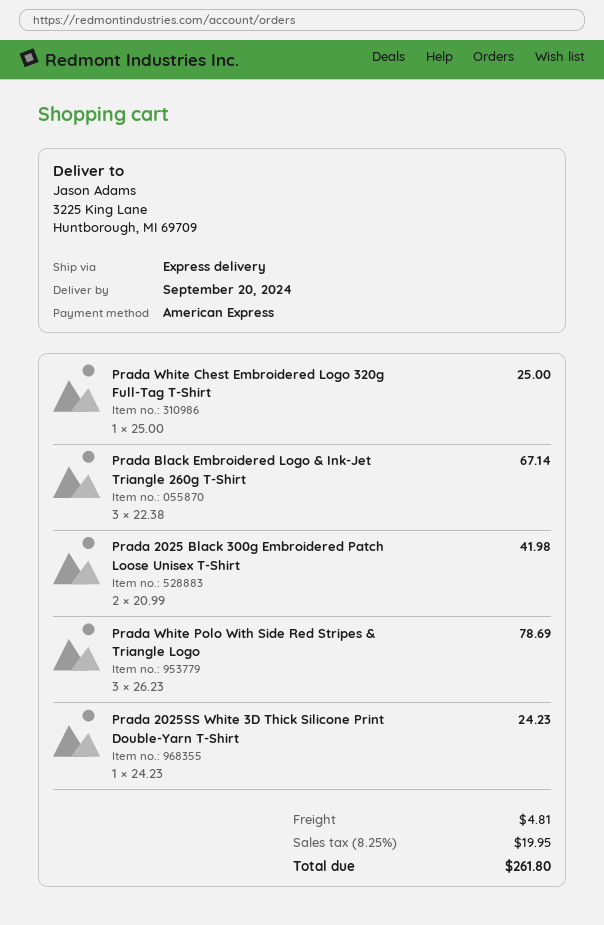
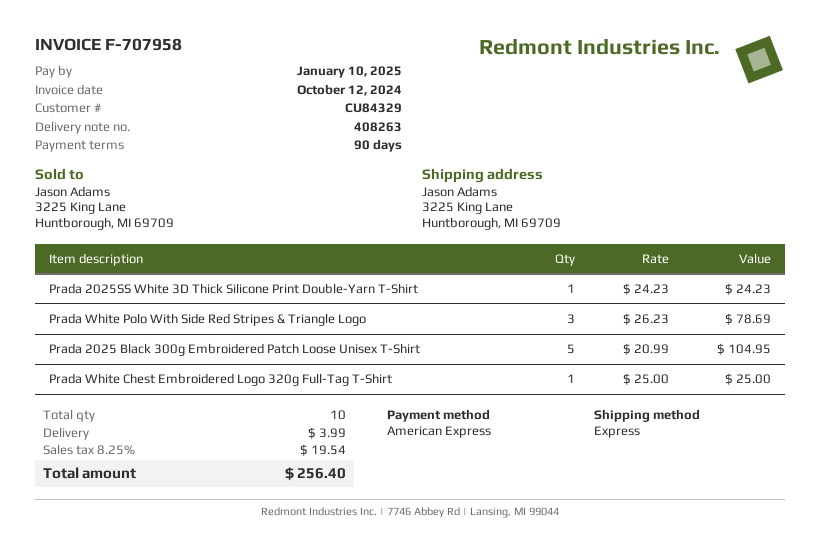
Prada Black Embroidered Logo & Ink-Jet Triangle 260g T-Shirt: 3 x 22.38 = 67.14 -> none
Prada 2025 Black 300g Embroidered Patch Loose Unisex T-Shirt: 2 x 20.99 = 41.98 -> 5 x 20.99 = 104.95
shipping: 4.81 -> 3.99
tax: 8.25% = 19.95 -> 8.25% = 19.54
total: 261.80 -> 256.40

